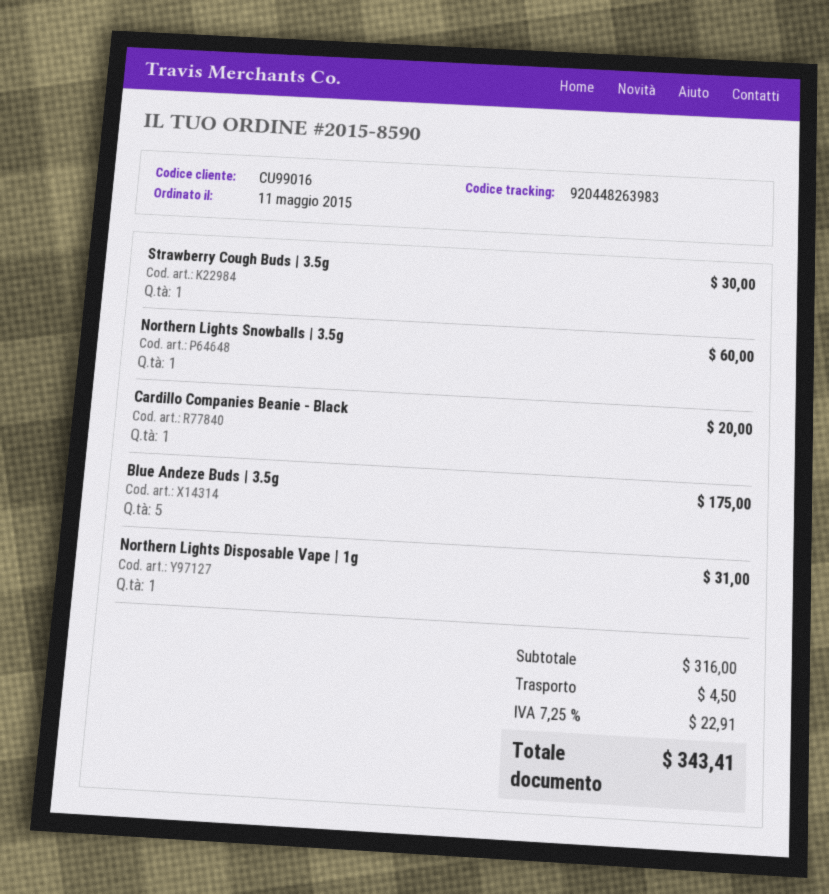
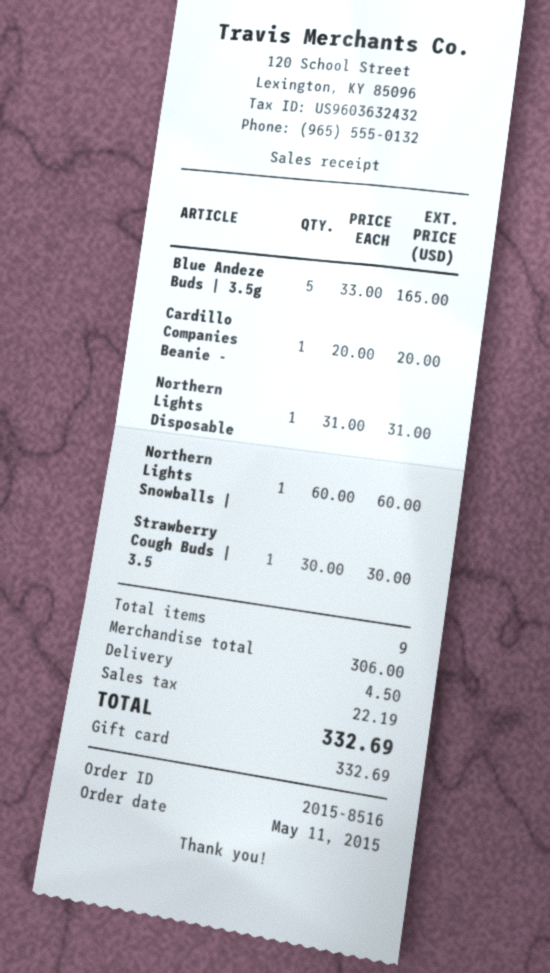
order number: 2015-8590 -> 2015-8516
Blue Andeze Buds | 3.5g: 5 for 175.00 -> 5 for 165.00
subtotal: 316.00 -> 306.00
tax: 22.91 -> 22.19
total: 343.41 -> 332.69

